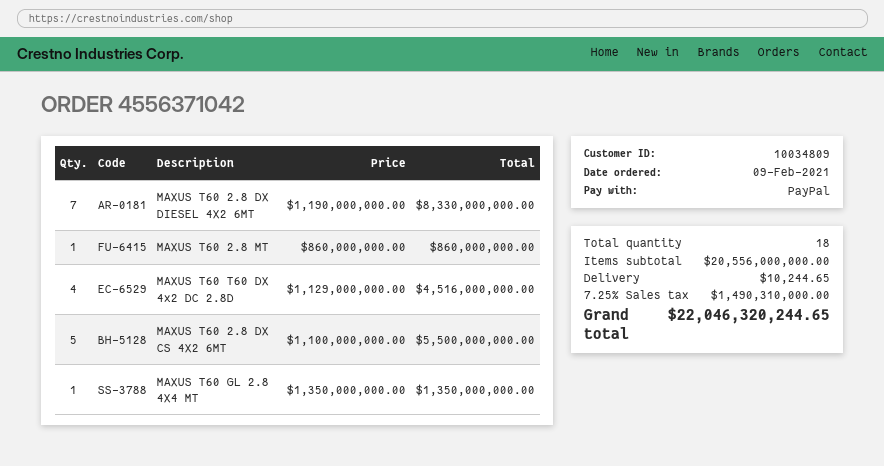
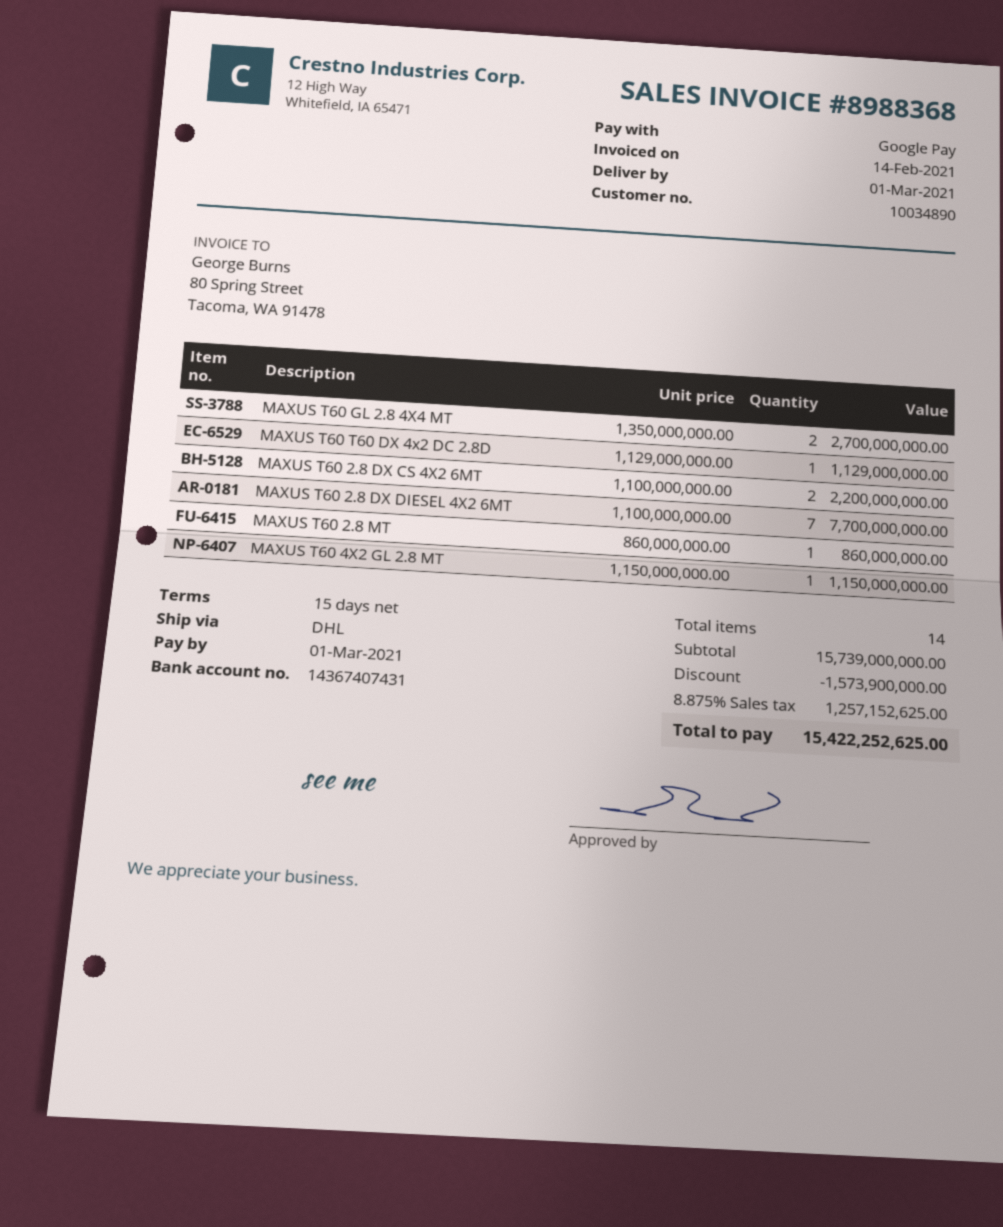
customer number: 10034809 -> 10034890
payment method: PayPal -> Google Pay
MAXUS T60 2.8 DX DIESEL 4X2 6MT: 7 x 1190000000.00 = 8330000000.00 -> 7 x 1100000000.00 = 7700000000.00
MAXUS T60 T60 DX 4x2 DC 2.8D: 4 x 1129000000.00 = 4516000000.00 -> 1 x 1129000000.00 = 1129000000.00
MAXUS T60 2.8 DX CS 4X2 6MT: 5 x 1100000000.00 = 5500000000.00 -> 2 x 1100000000.00 = 2200000000.00
MAXUS T60 GL 2.8 4X4 MT: 1 x 1350000000.00 = 1350000000.00 -> 2 x 1350000000.00 = 2700000000.00
MAXUS T60 4X2 GL 2.8 MT: none -> 1 x 1150000000.00 = 1150000000.00
total quantity: 18 -> 14
subtotal: 20556000000.00 -> 15739000000.00
discount: none -> 1573900000.00
shipping: 10244.65 -> none
tax: 7.25% = 1490310000.00 -> 8.875% = 1257152625.00
total: 22046320244.65 -> 15422252625.00

